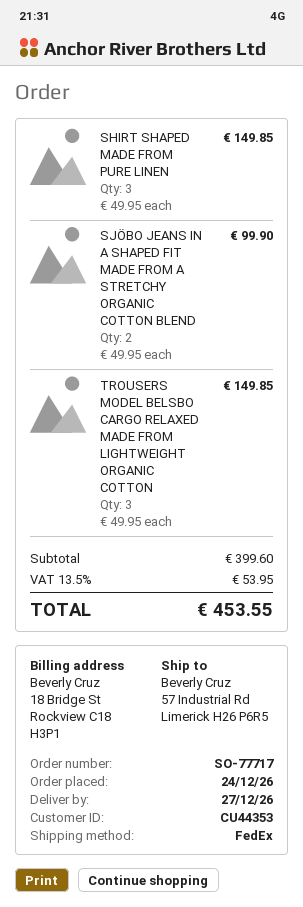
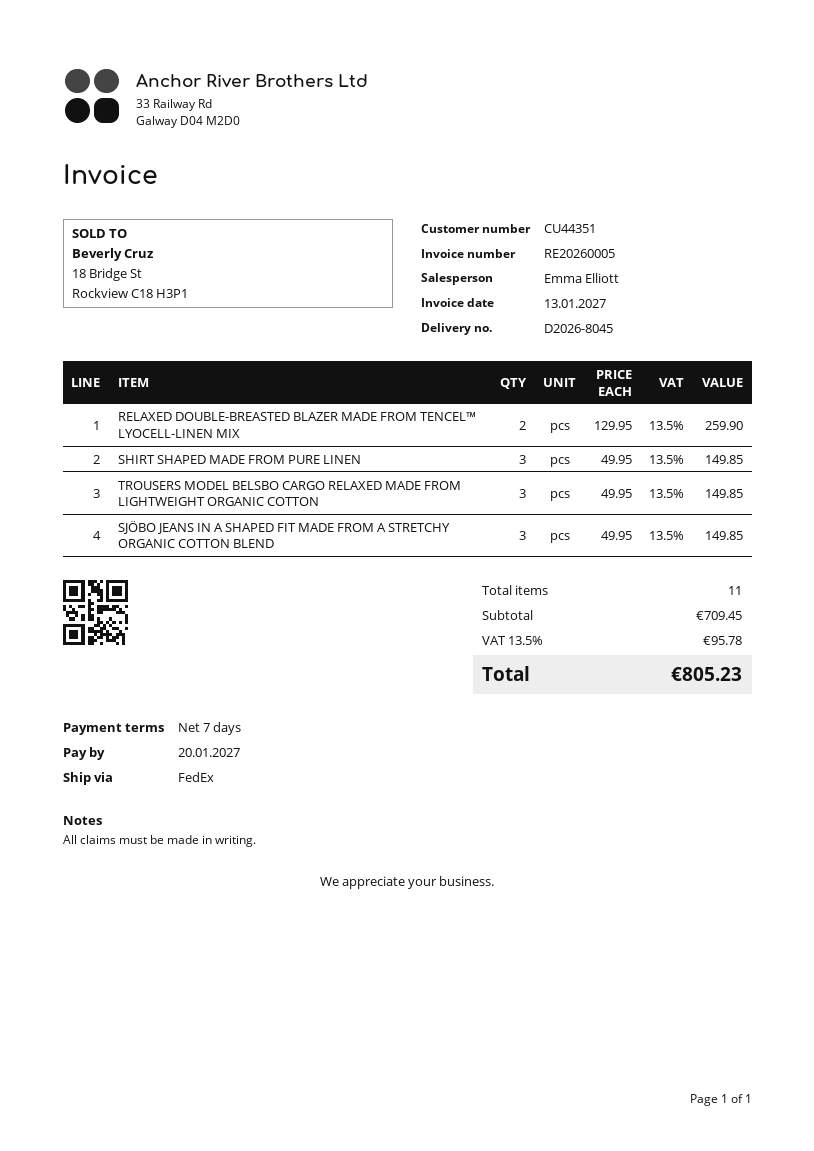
customer number: CU44353 -> CU44351
SJÖBO JEANS IN A SHAPED FIT MADE FROM A STRETCHY ORGANIC COTTON BLEND: 2 x 49.95 = 99.90 -> 3 x 49.95 = 149.85
RELAXED DOUBLE-BREASTED BLAZER MADE FROM TENCEL™ LYOCELL-LINEN MIX: none -> 2 x 129.95 = 259.90
subtotal: 399.60 -> 709.45
tax: 13.5% = 53.95 -> 13.5% = 95.78
total: 453.55 -> 805.23

